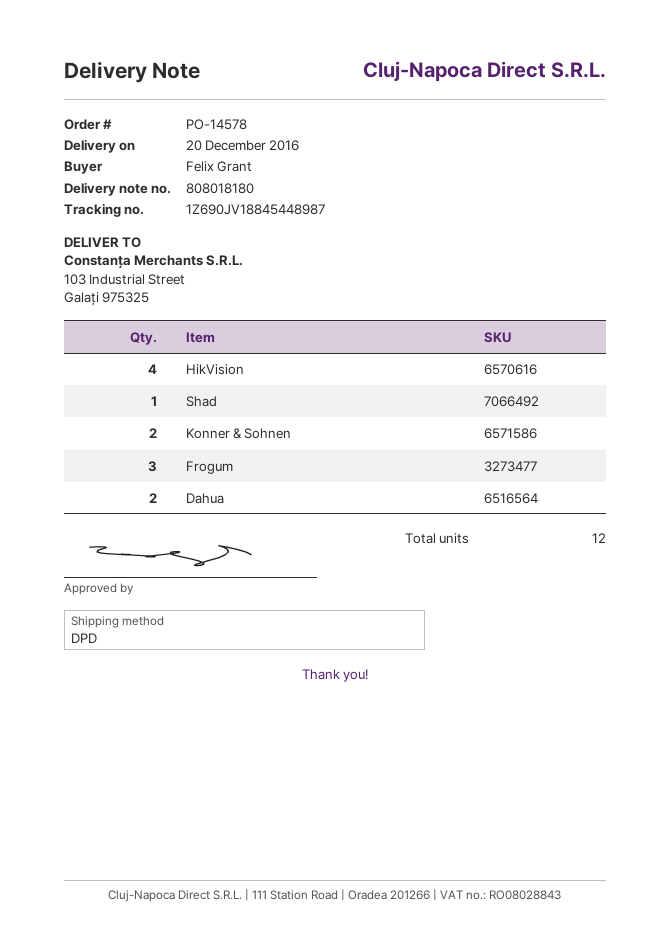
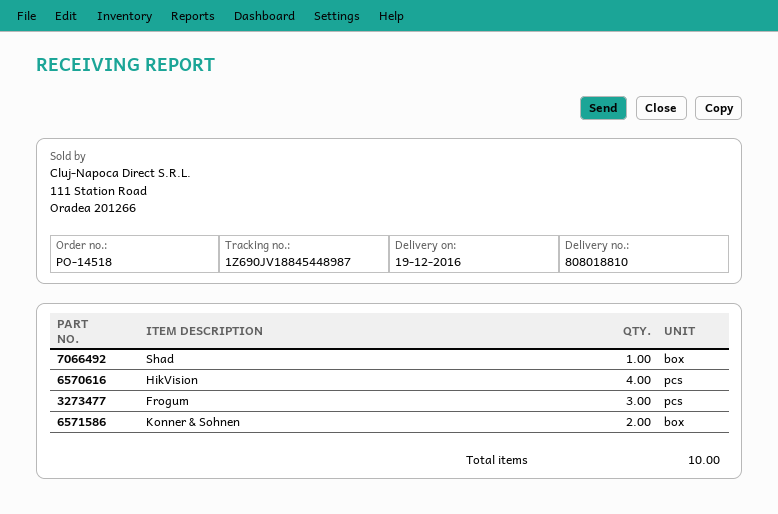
order number: PO-14578 -> PO-14518
delivery note number: 808018180 -> 808018810
delivery date: 2016-12-20 -> 2016-12-19
Dahua: 2 -> none
total quantity: 12 -> 10

